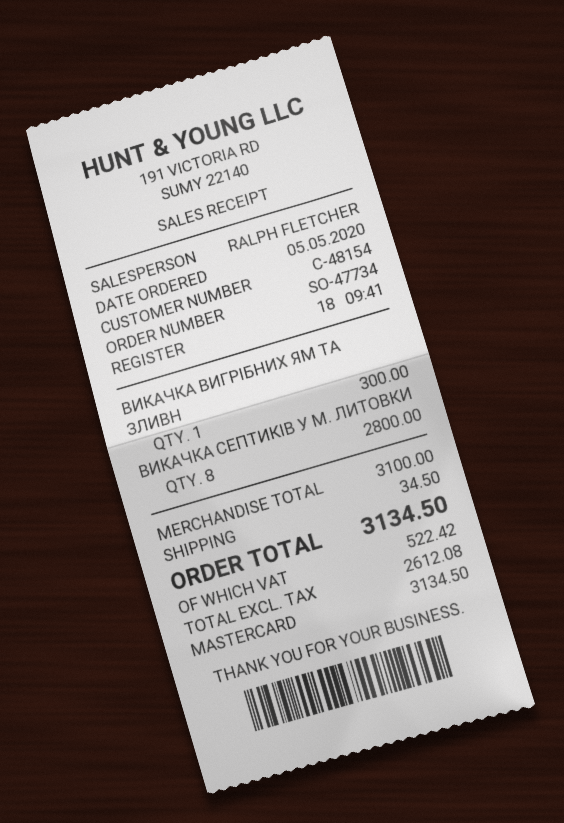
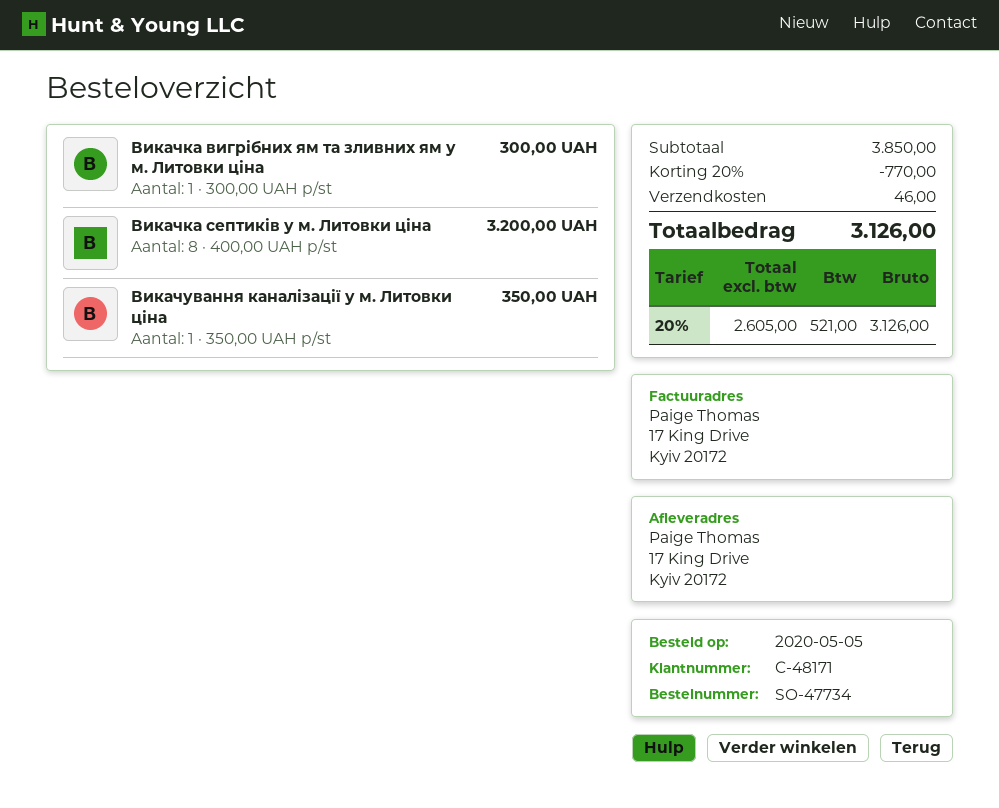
customer number: C-48154 -> C-48171
ВИКАЧКА СЕПТИКІВ У М. ЛИТОВКИ: 8 for 2800.00 -> 8 for 3200.00
Викачування каналізації у м. Литовки ціна: none -> 1 for 350.00
subtotal: 3100.00 -> 3850.00
discount: none -> 20% = 770.00
shipping: 34.50 -> 46.00
net: 2612.08 -> 2605.00
tax: 522.42 -> 521.00
total: 3134.50 -> 3126.00

